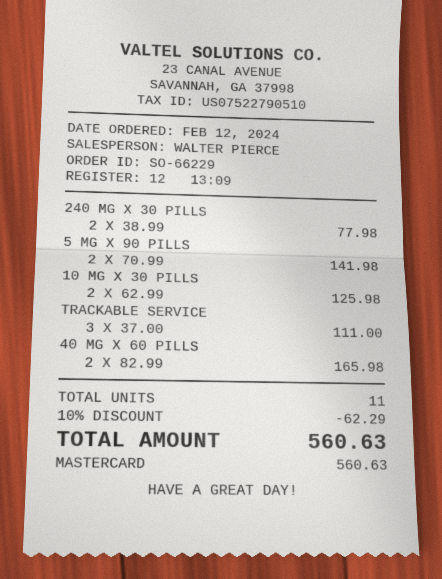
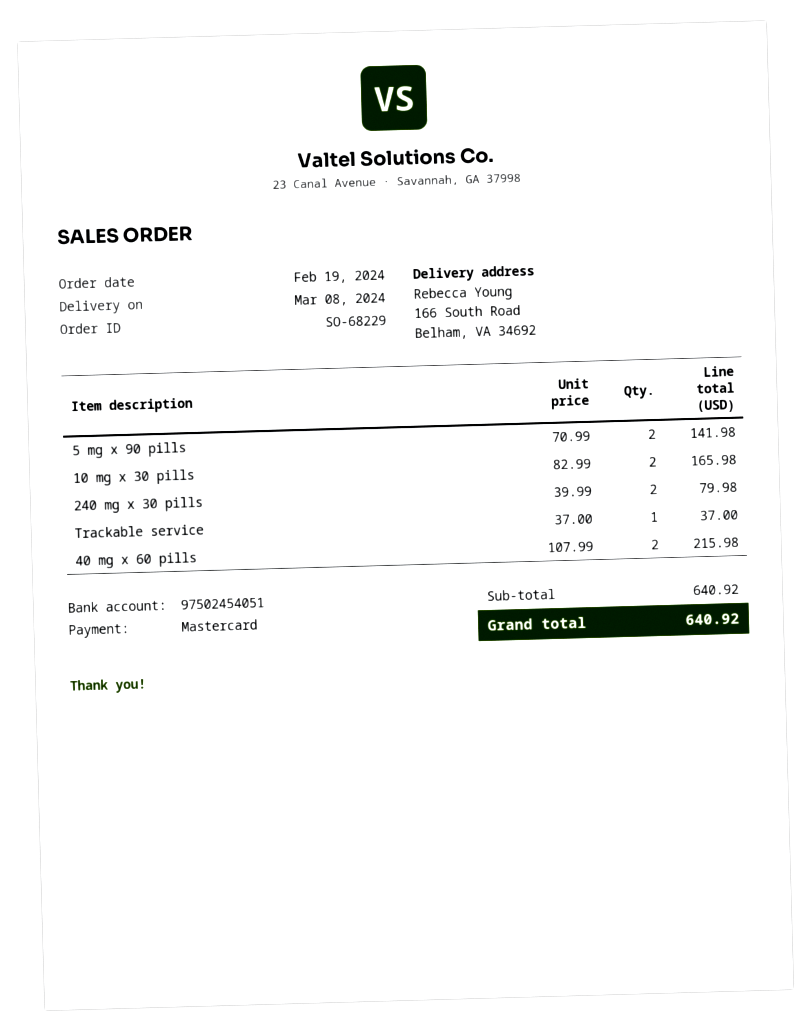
order number: SO-66229 -> SO-68229
order date: 2024-02-12 -> 2024-02-19
240 MG X 30 PILLS: 2 x 38.99 = 77.98 -> 2 x 39.99 = 79.98
10 MG X 30 PILLS: 2 x 62.99 = 125.98 -> 2 x 82.99 = 165.98
TRACKABLE SERVICE: 3 x 37.00 = 111.00 -> 1 x 37.00 = 37.00
40 MG X 60 PILLS: 2 x 82.99 = 165.98 -> 2 x 107.99 = 215.98
discount: 10% = 62.29 -> none
total: 560.63 -> 640.92

